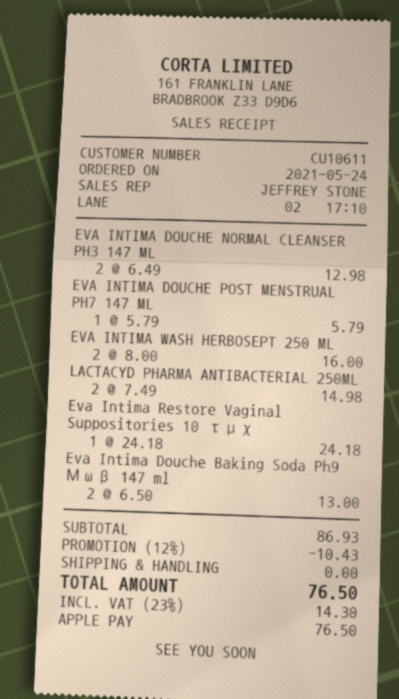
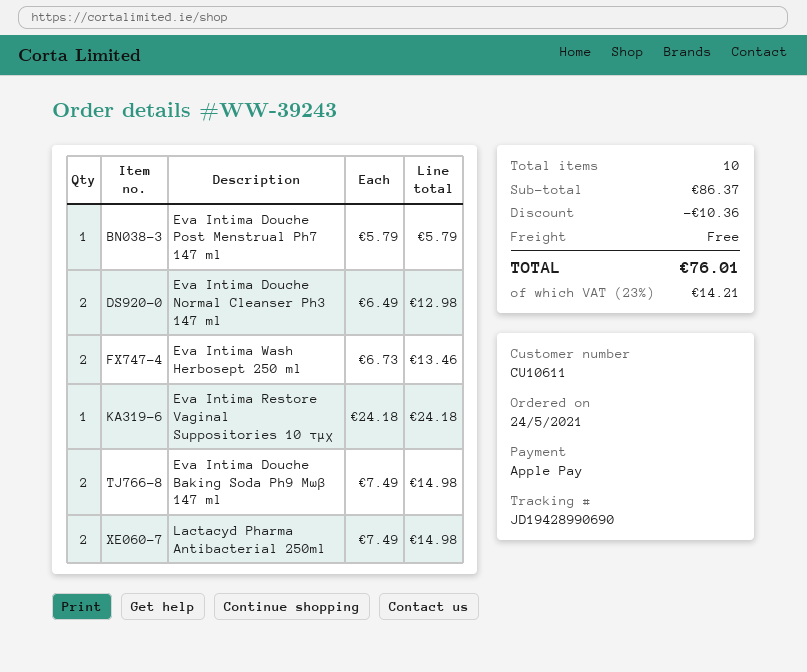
EVA INTIMA WASH HERBOSEPT 250 ML: 2 x 8.00 = 16.00 -> 2 x 6.73 = 13.46
Eva Intima Douche Baking Soda Ph9 Μωβ 147 ml: 2 x 6.50 = 13.00 -> 2 x 7.49 = 14.98
subtotal: 86.93 -> 86.37
discount: 10.43 -> 10.36
tax: 23% = 14.30 -> 23% = 14.21
total: 76.50 -> 76.01

